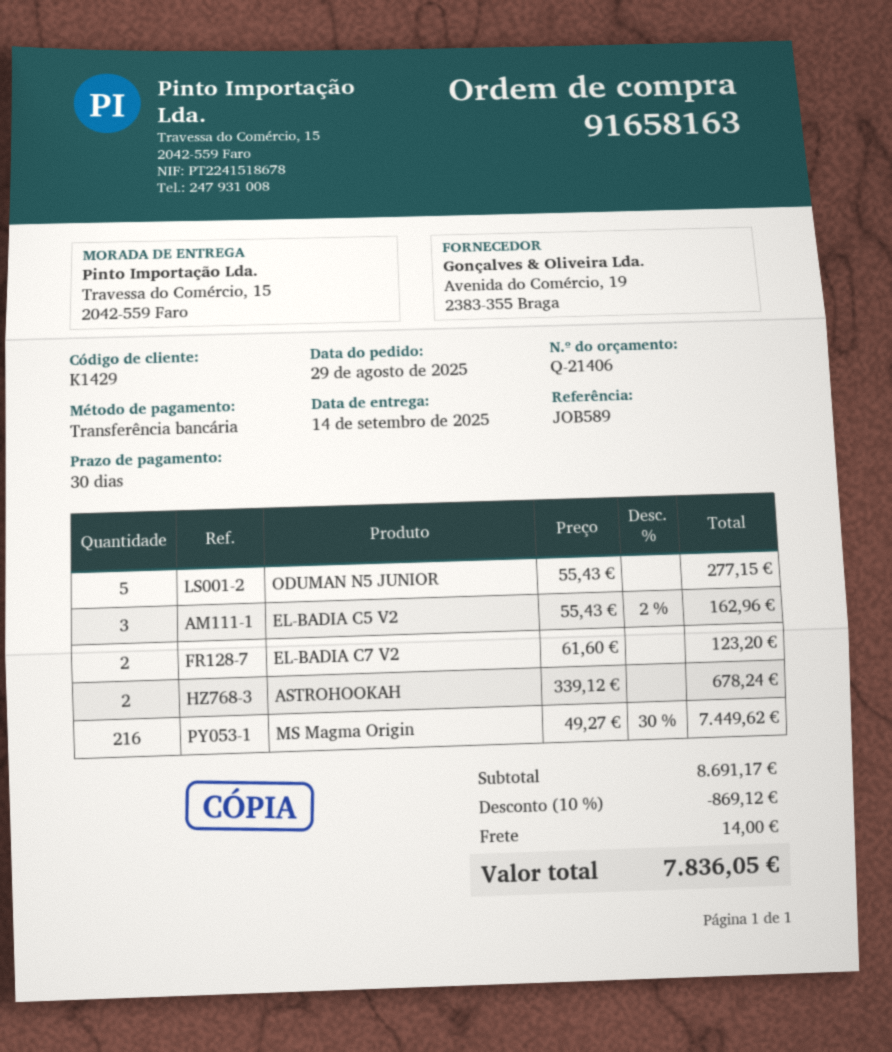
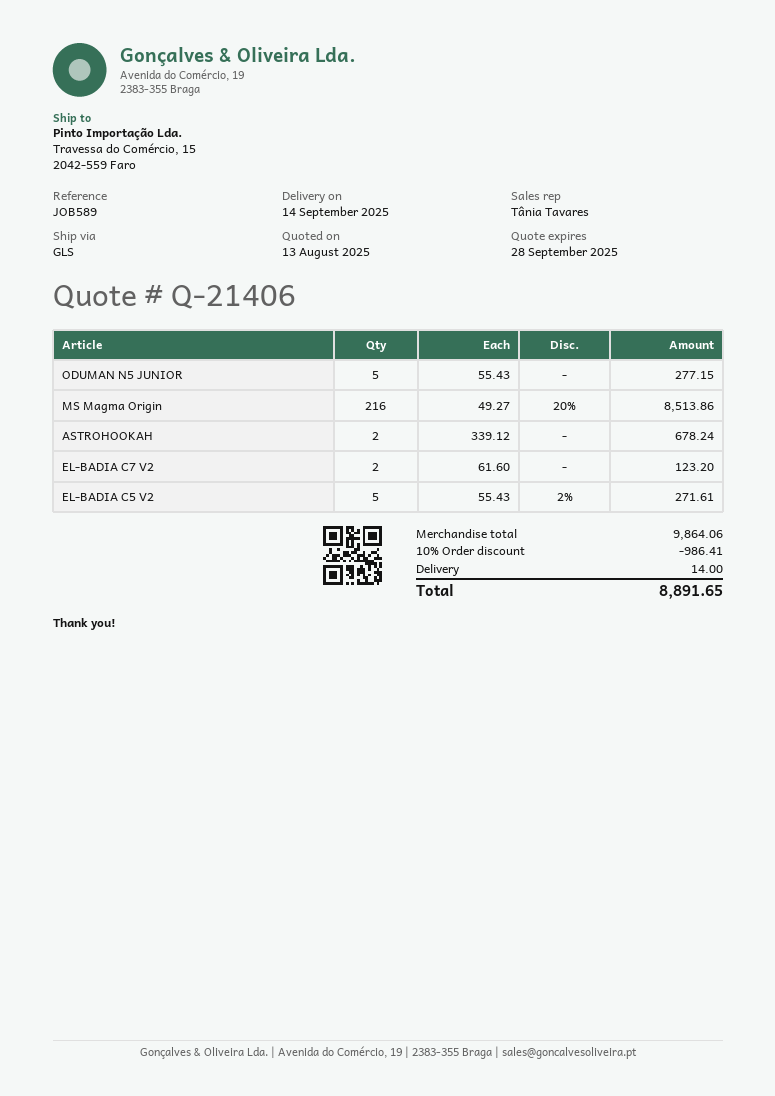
EL-BADIA C5 V2: 3 x 55.43 - 2% = 162.96 -> 5 x 55.43 - 2% = 271.61
MS Magma Origin: 216 x 49.27 - 30% = 7449.62 -> 216 x 49.27 - 20% = 8513.86
subtotal: 8691.17 -> 9864.06
discount: 10% = 869.12 -> 10% = 986.41
total: 7836.05 -> 8891.65

